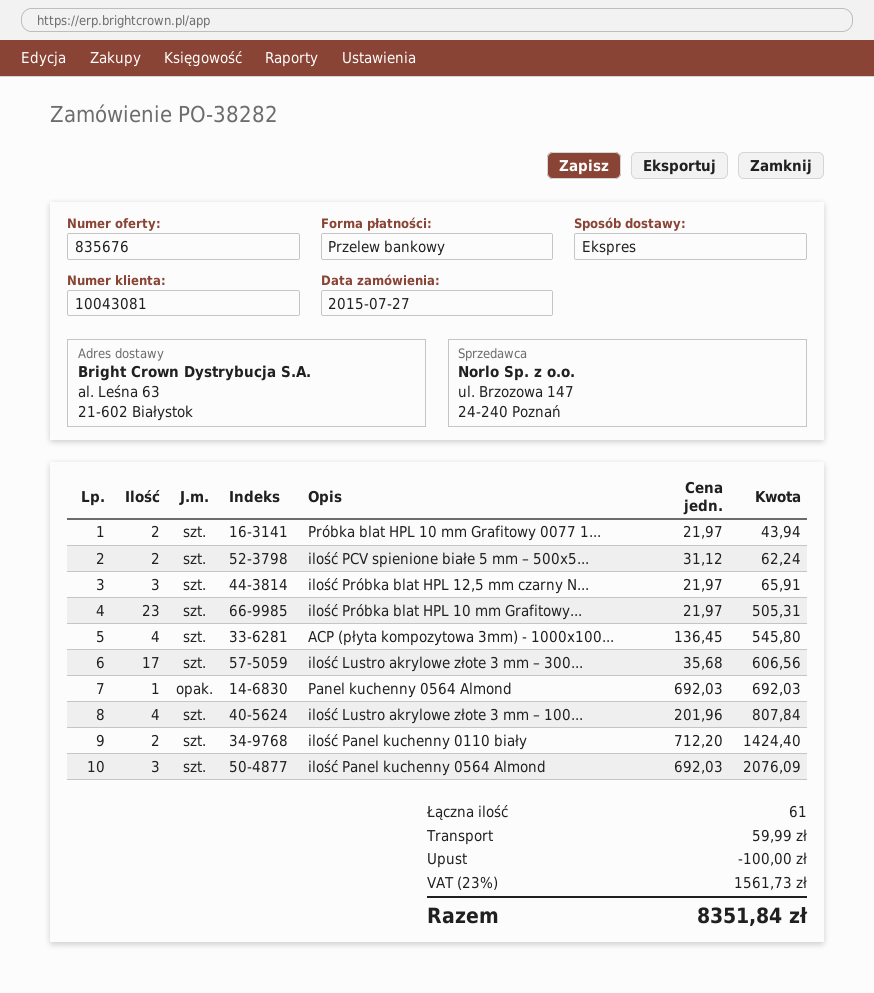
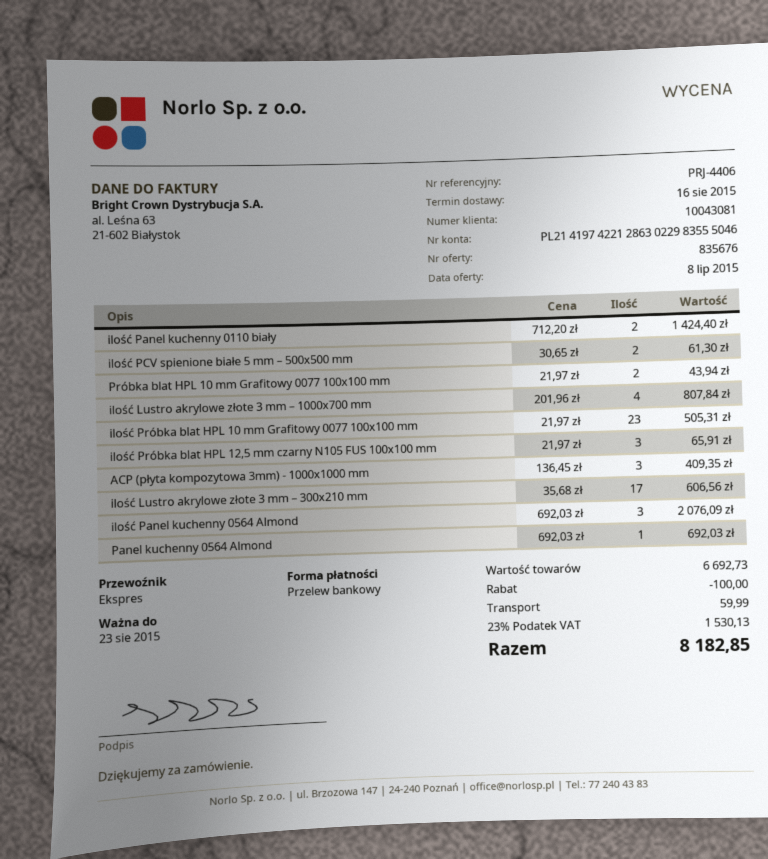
ilość PCV spienione białe 5 mm – 500x5...: 2 x 31.12 = 62.24 -> 2 x 30.65 = 61.30
ACP (płyta kompozytowa 3mm) - 1000x100...: 4 x 136.45 = 545.80 -> 3 x 136.45 = 409.35
tax: 23% = 1561.73 -> 23% = 1530.13
total: 8351.84 -> 8182.85

